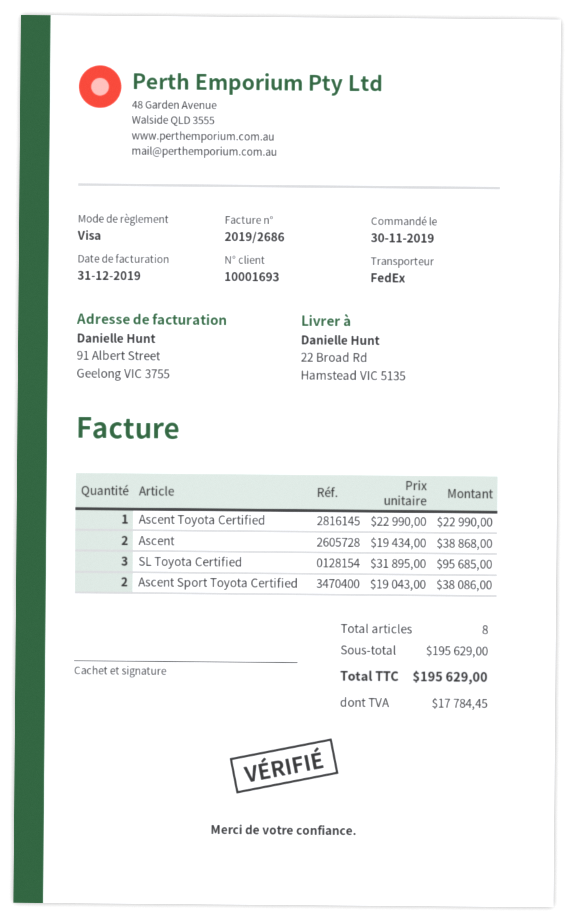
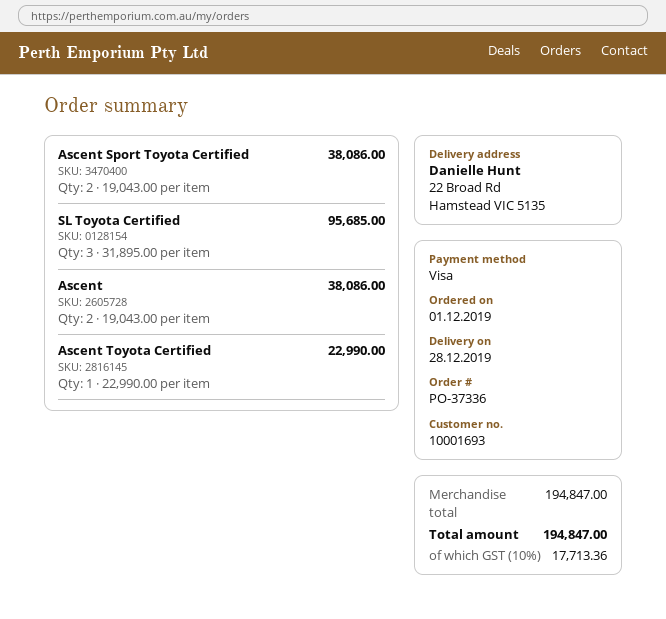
order date: 2019-11-30 -> 2019-12-01
Ascent: 2 x 19434.00 = 38868.00 -> 2 x 19043.00 = 38086.00
subtotal: 195629.00 -> 194847.00
tax: 17784.45 -> 17713.36
total: 195629.00 -> 194847.00

